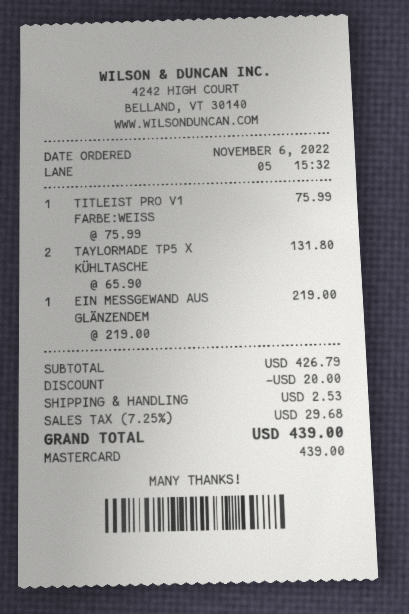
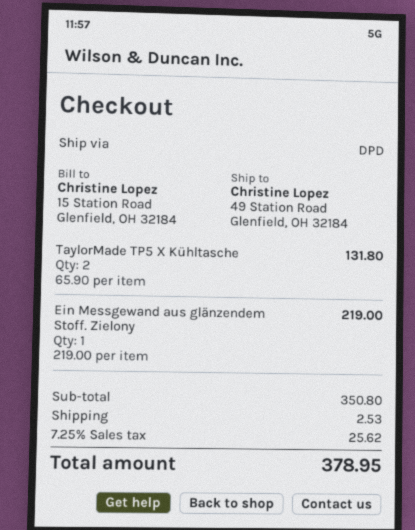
TITLEIST PRO V1 FARBE:WEISS: 1 x 75.99 = 75.99 -> none
subtotal: 426.79 -> 350.80
discount: 20.00 -> none
tax: 7.25% = 29.68 -> 7.25% = 25.62
total: 439.00 -> 378.95

